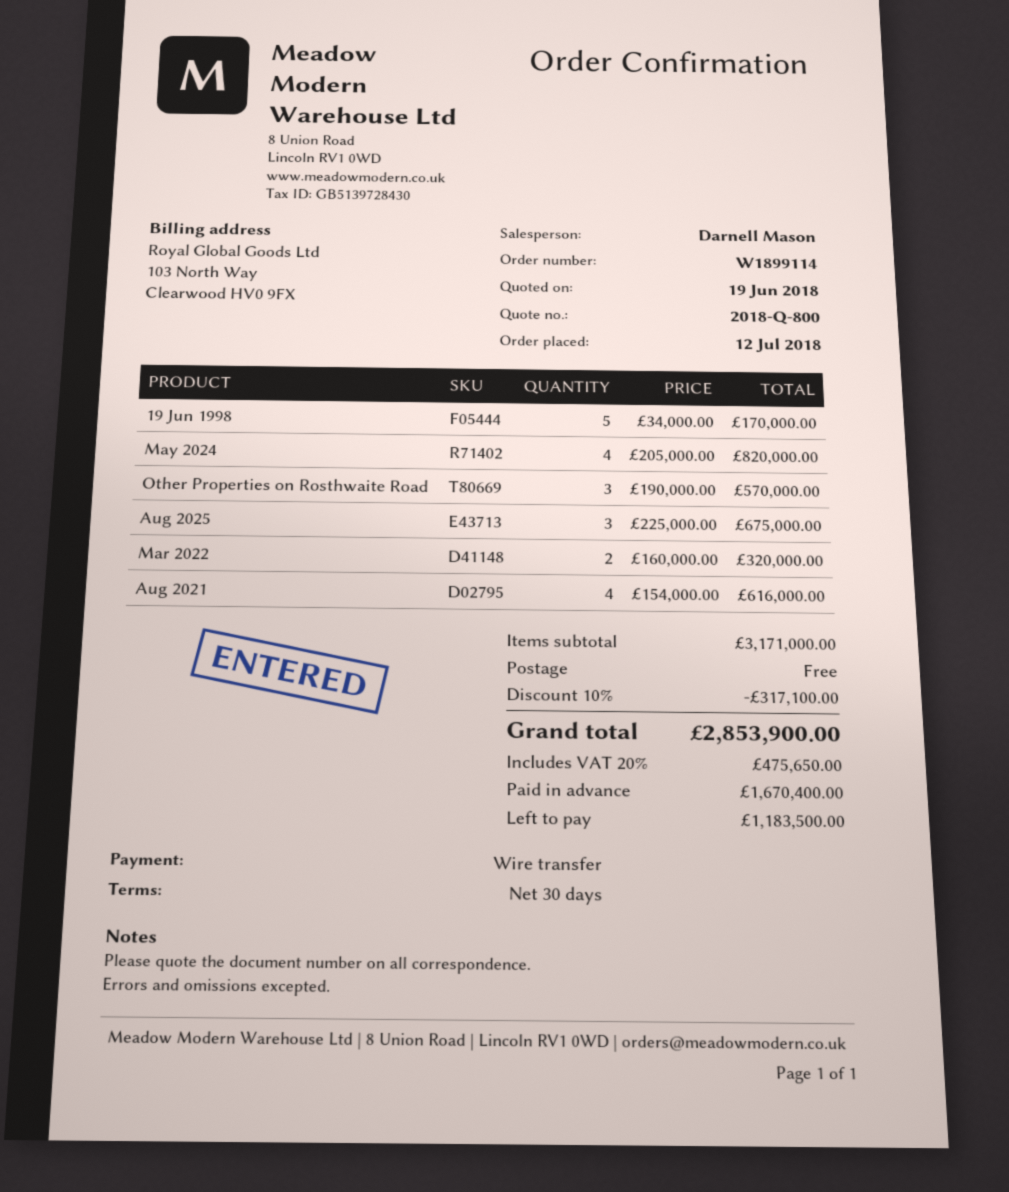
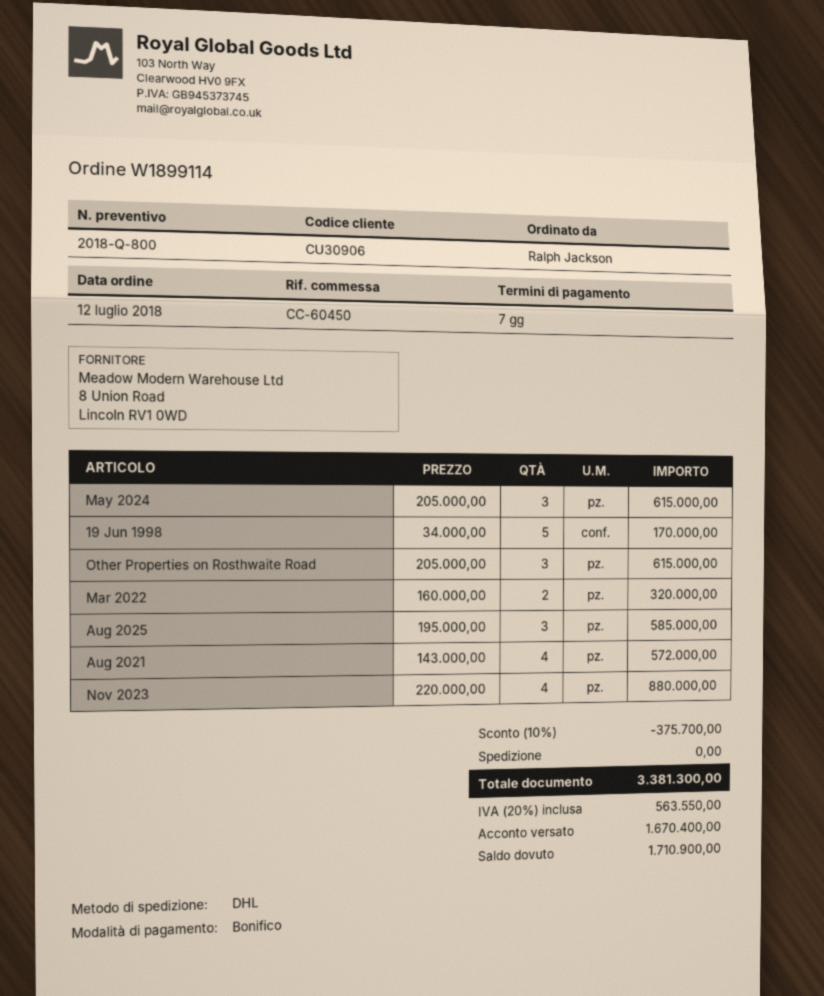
payment terms: 30 days -> 7 days
May 2024: 4 x 205000.00 = 820000.00 -> 3 x 205000.00 = 615000.00
Other Properties on Rosthwaite Road: 3 x 190000.00 = 570000.00 -> 3 x 205000.00 = 615000.00
Aug 2025: 3 x 225000.00 = 675000.00 -> 3 x 195000.00 = 585000.00
Aug 2021: 4 x 154000.00 = 616000.00 -> 4 x 143000.00 = 572000.00
Nov 2023: none -> 4 x 220000.00 = 880000.00
discount: 10% = 317100.00 -> 10% = 375700.00
tax: 20% = 475650.00 -> 20% = 563550.00
total: 2853900.00 -> 3381300.00
balance: 1183500.00 -> 1710900.00

